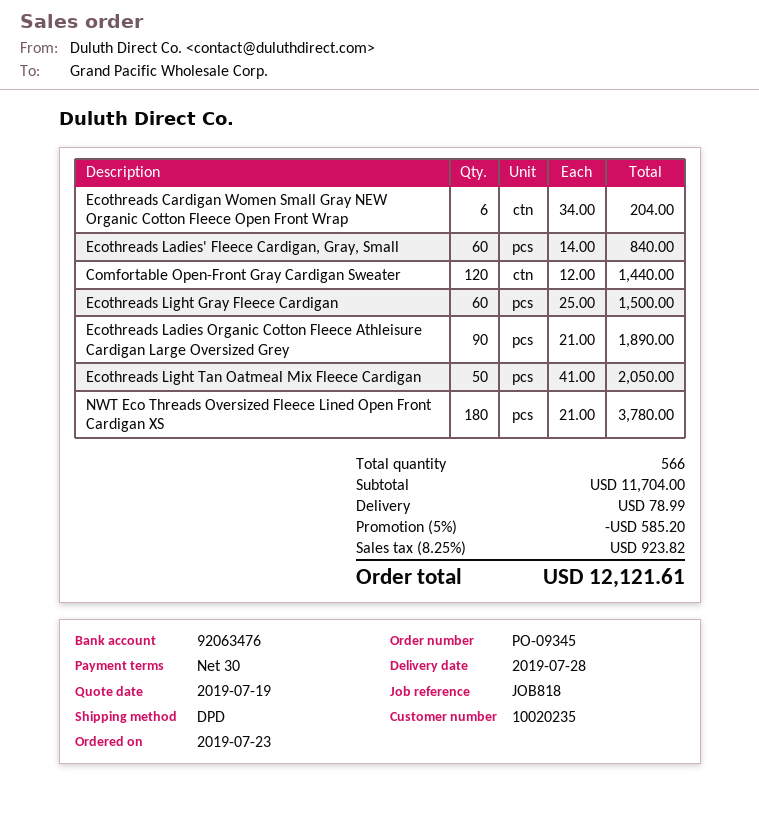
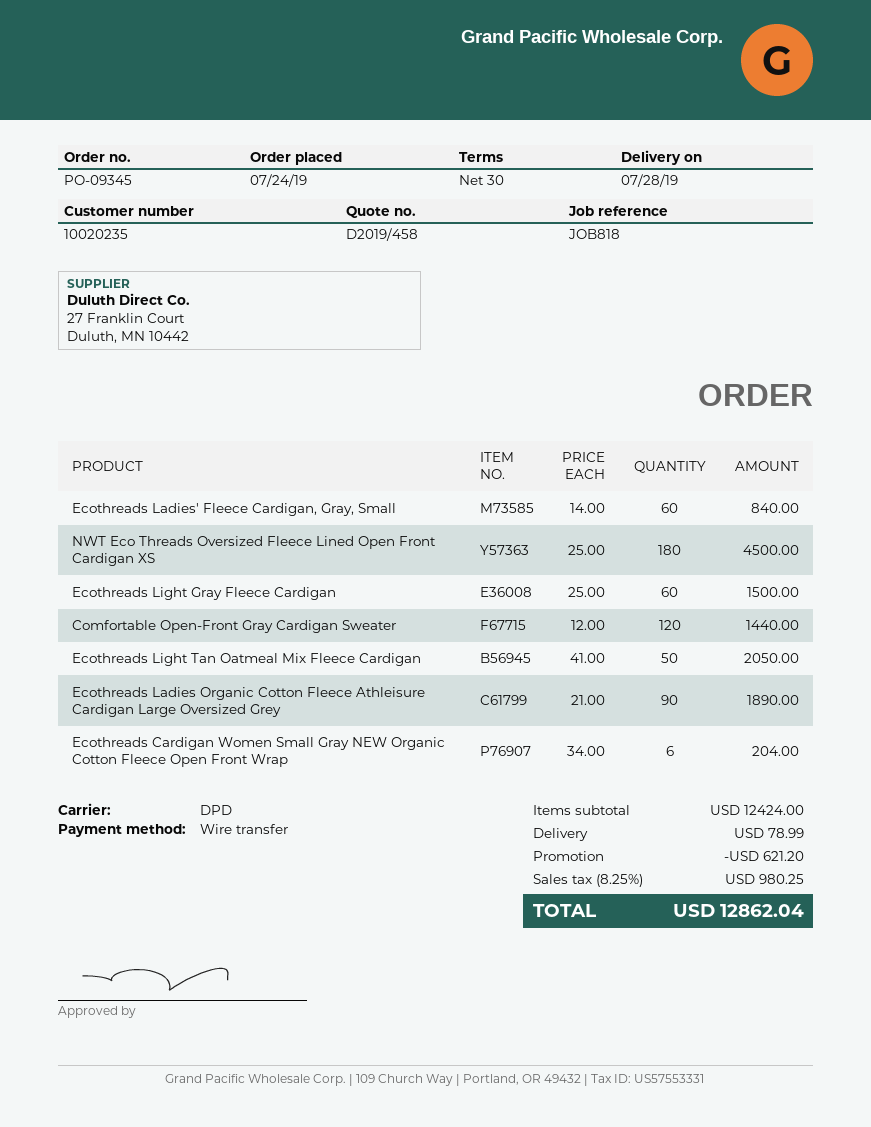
order date: 2019-07-23 -> 2019-07-24
NWT Eco Threads Oversized Fleece Lined Open Front Cardigan XS: 180 x 21.00 = 3780.00 -> 180 x 25.00 = 4500.00
subtotal: 11704.00 -> 12424.00
discount: 585.20 -> 621.20
tax: 8.25% = 923.82 -> 8.25% = 980.25
total: 12121.61 -> 12862.04

